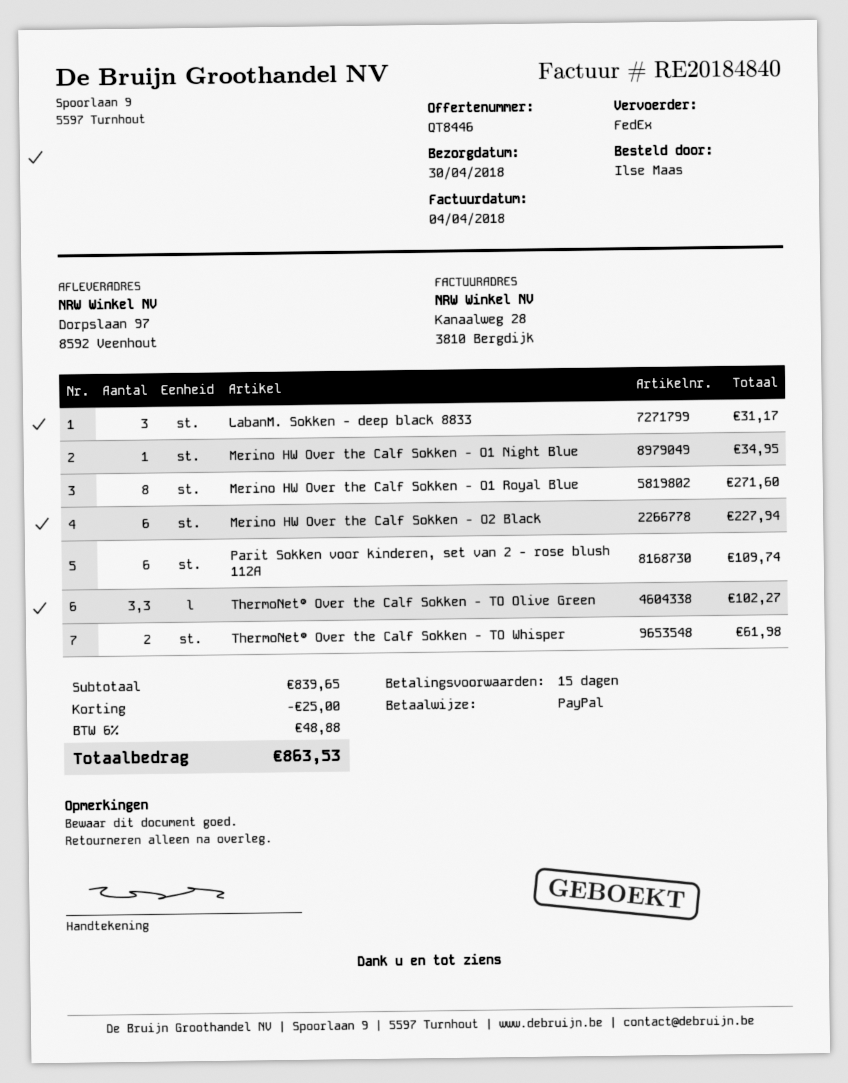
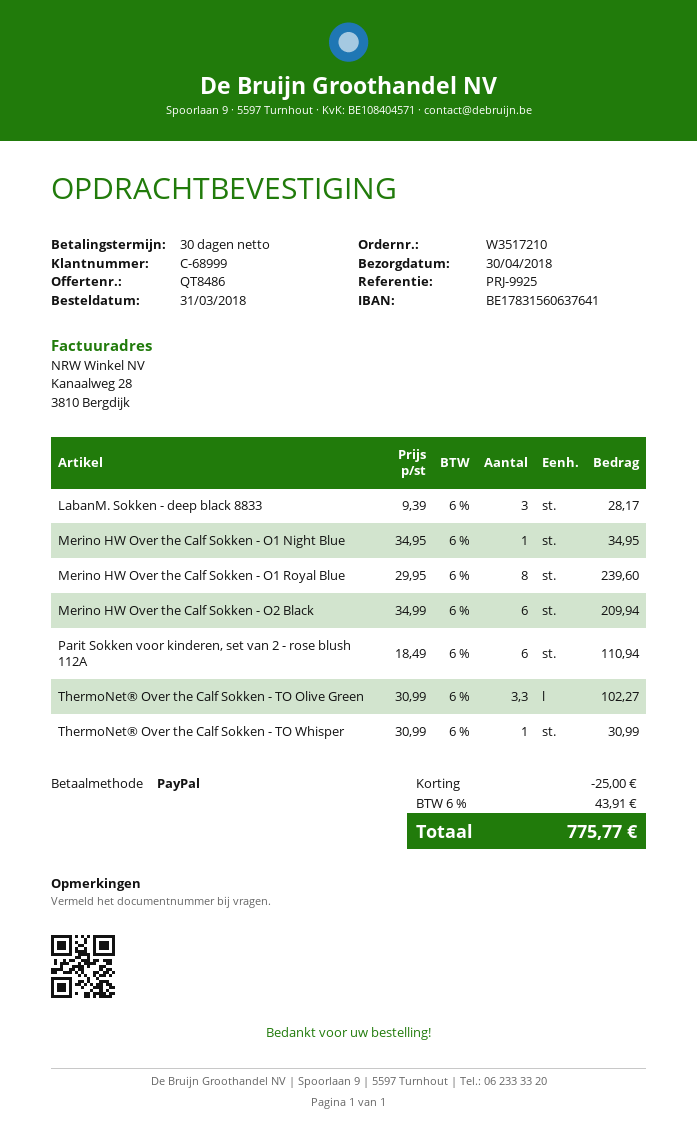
quote number: QT8446 -> QT8486
payment terms: 15 days -> 30 days
LabanM. Sokken - deep black 8833: 3 for 31.17 -> 3 for 28.17
Merino HW Over the Calf Sokken - O1 Royal Blue: 8 for 271.60 -> 8 for 239.60
Merino HW Over the Calf Sokken - O2 Black: 6 for 227.94 -> 6 for 209.94
Parit Sokken voor kinderen, set van 2 - rose blush 112A: 6 for 109.74 -> 6 for 110.94
ThermoNet® Over the Calf Sokken - TO Whisper: 2 for 61.98 -> 1 for 30.99
tax: 6% = 48.88 -> 6% = 43.91
total: 863.53 -> 775.77

